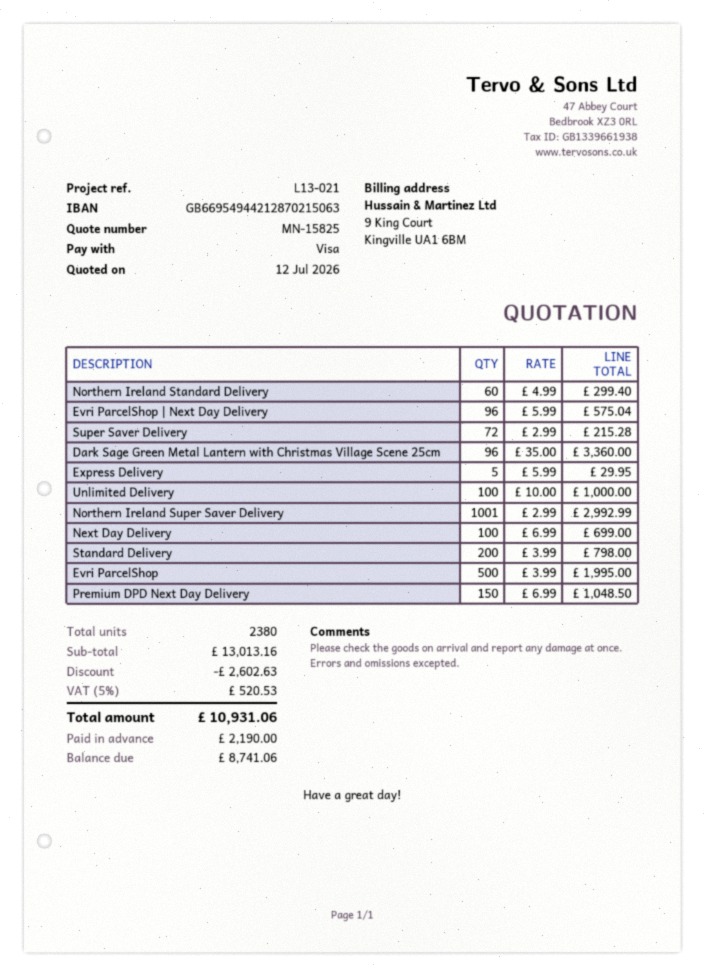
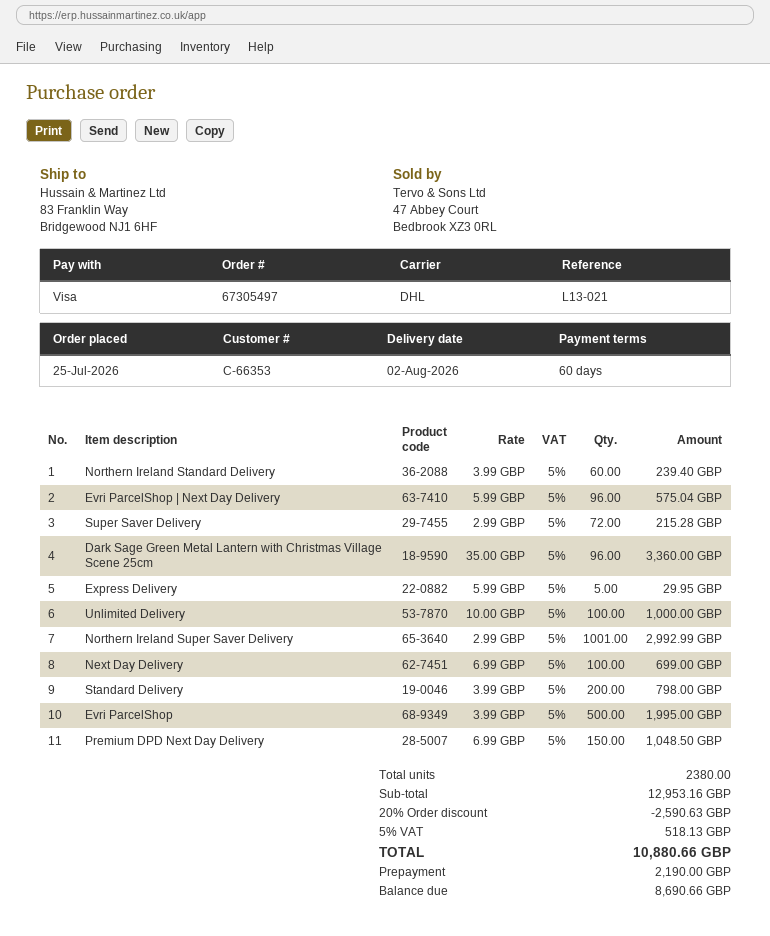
Northern Ireland Standard Delivery: 60 x 4.99 = 299.40 -> 60 x 3.99 = 239.40
subtotal: 13013.16 -> 12953.16
discount: 2602.63 -> 2590.63
tax: 5% = 520.53 -> 5% = 518.13
total: 10931.06 -> 10880.66
balance: 8741.06 -> 8690.66

